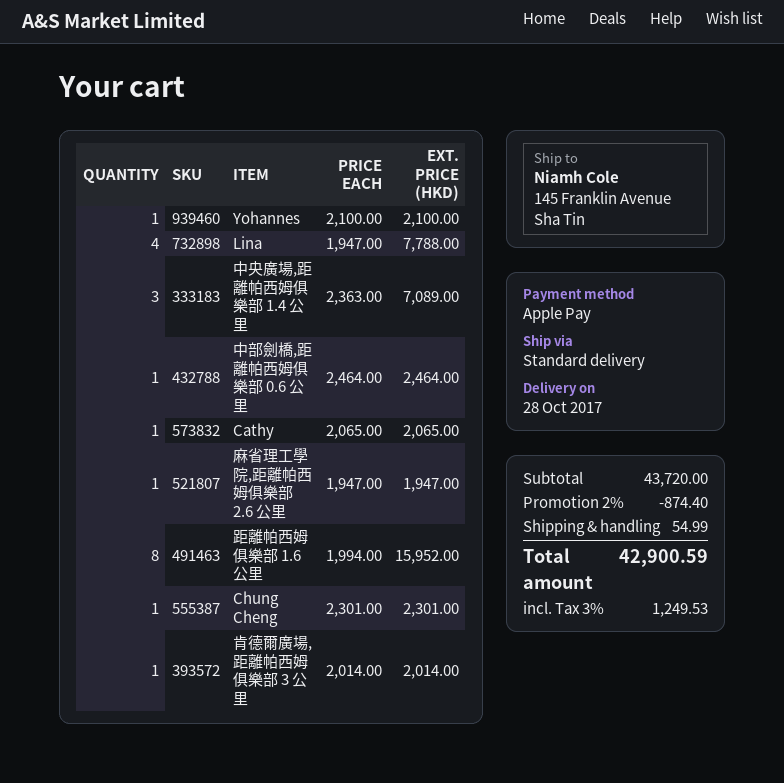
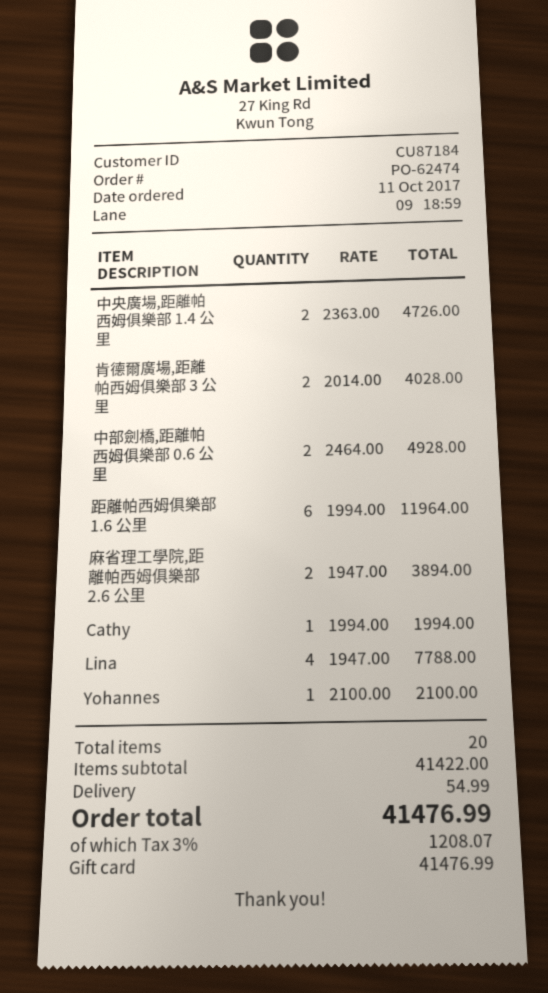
payment method: Apple Pay -> gift card
中央廣場,距離帕西姆俱樂部 1.4 公里: 3 x 2363.00 = 7089.00 -> 2 x 2363.00 = 4726.00
中部劍橋,距離帕西姆俱樂部 0.6 公里: 1 x 2464.00 = 2464.00 -> 2 x 2464.00 = 4928.00
Cathy: 1 x 2065.00 = 2065.00 -> 1 x 1994.00 = 1994.00
麻省理工學院,距離帕西姆俱樂部 2.6 公里: 1 x 1947.00 = 1947.00 -> 2 x 1947.00 = 3894.00
距離帕西姆俱樂部 1.6 公里: 8 x 1994.00 = 15952.00 -> 6 x 1994.00 = 11964.00
Chung Cheng: 1 x 2301.00 = 2301.00 -> none
肯德爾廣場,距離帕西姆俱樂部 3 公里: 1 x 2014.00 = 2014.00 -> 2 x 2014.00 = 4028.00
subtotal: 43720.00 -> 41422.00
discount: 2% = 874.40 -> none
tax: 3% = 1249.53 -> 3% = 1208.07
total: 42900.59 -> 41476.99

